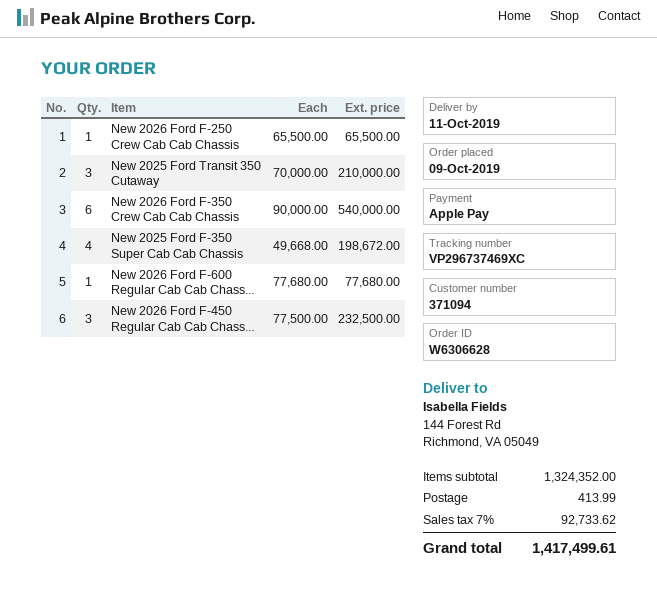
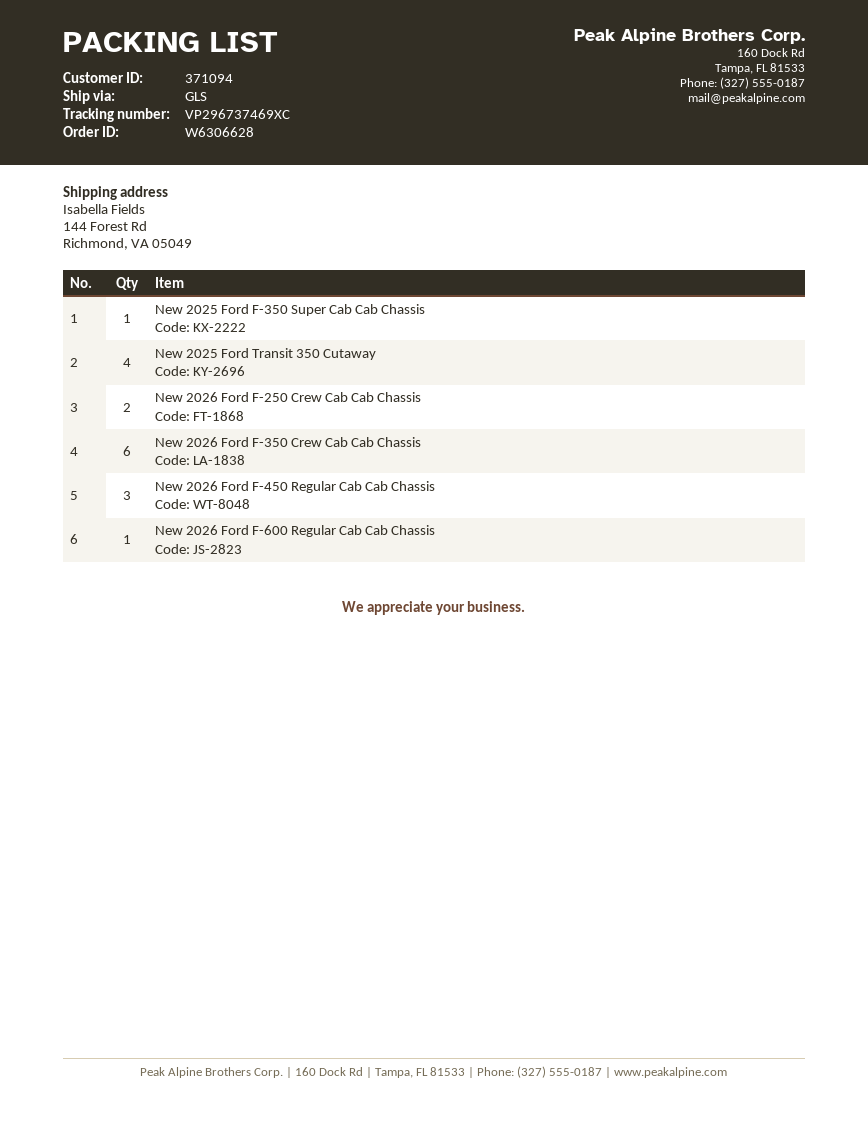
New 2026 Ford F-250 Crew Cab Cab Chassis: 1 -> 2
New 2025 Ford Transit 350 Cutaway: 3 -> 4
New 2025 Ford F-350 Super Cab Cab Chassis: 4 -> 1

